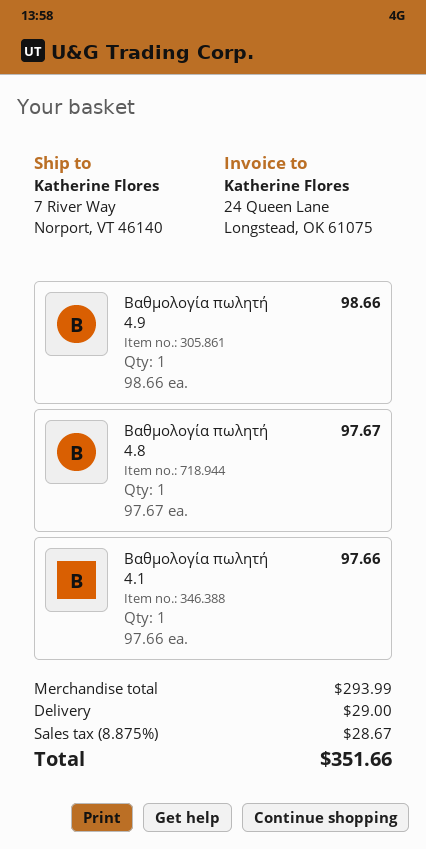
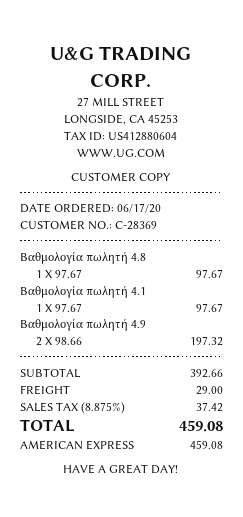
Βαθμολογία πωλητή 4.9: 1 x 98.66 = 98.66 -> 2 x 98.66 = 197.32
Βαθμολογία πωλητή 4.1: 1 x 97.66 = 97.66 -> 1 x 97.67 = 97.67
subtotal: 293.99 -> 392.66
tax: 8.875% = 28.67 -> 8.875% = 37.42
total: 351.66 -> 459.08

